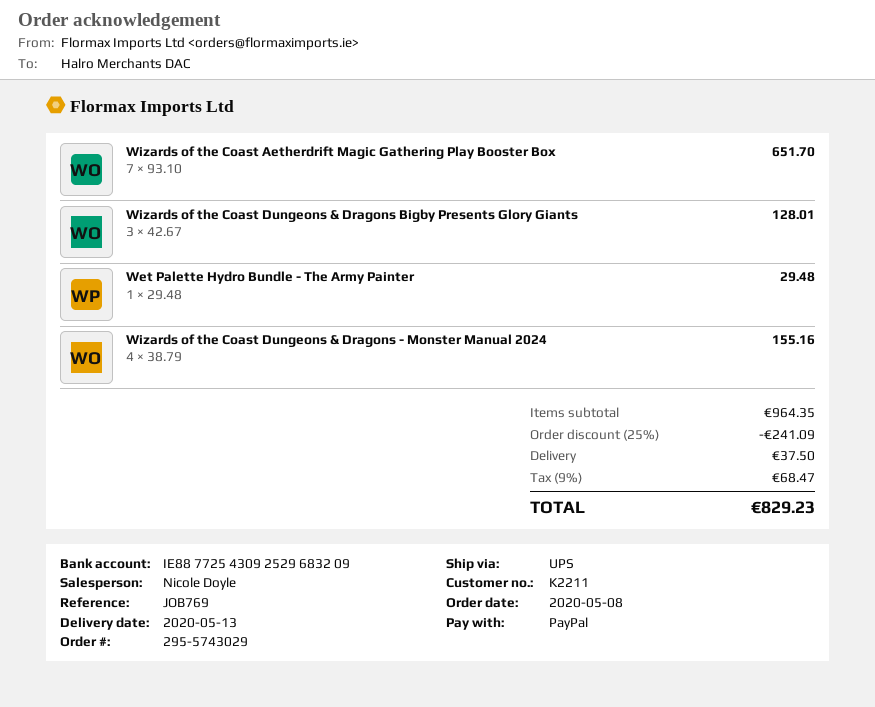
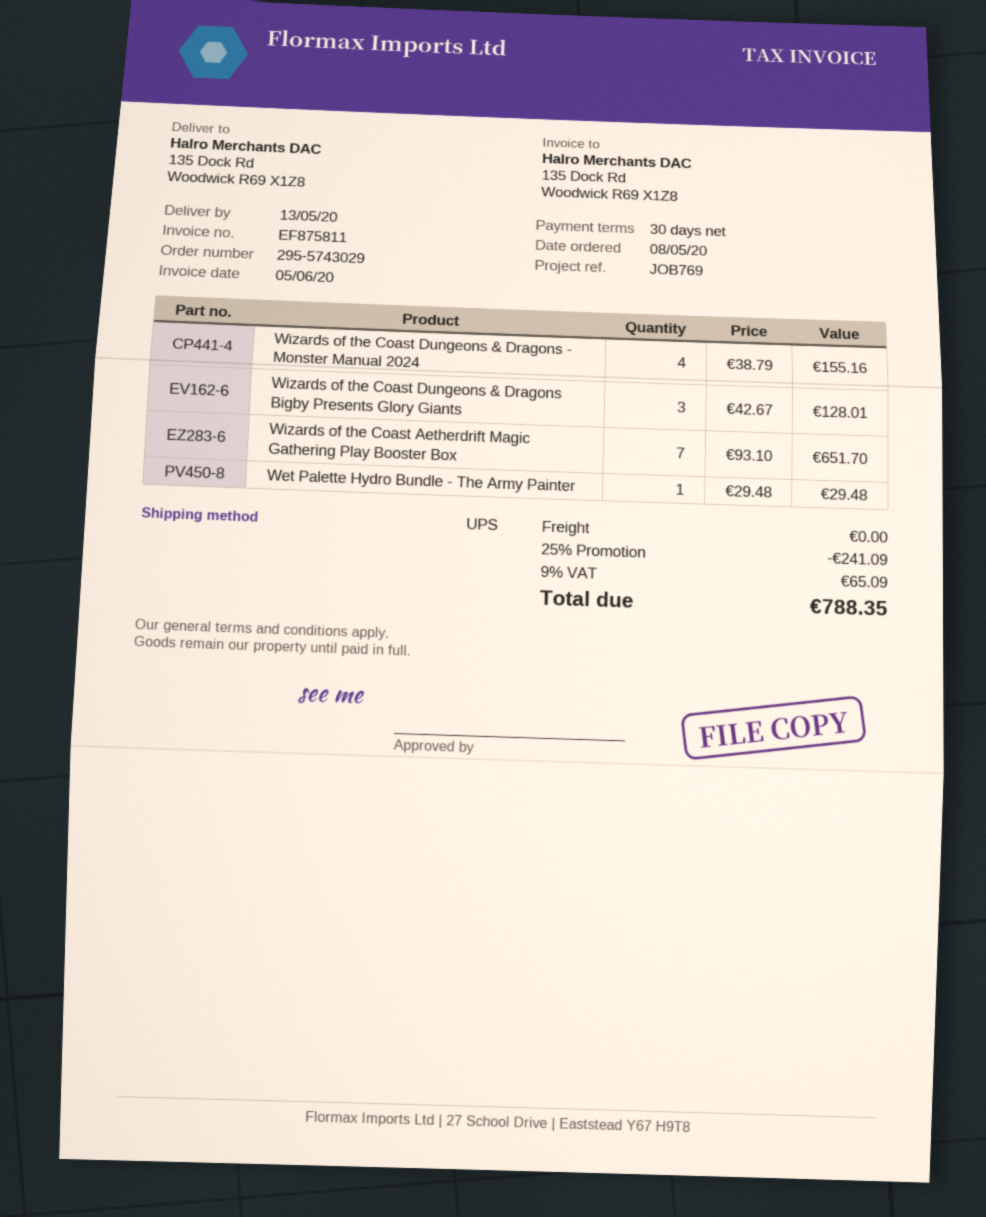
shipping: 37.50 -> 0.00
tax: 9% = 68.47 -> 9% = 65.09
total: 829.23 -> 788.35

